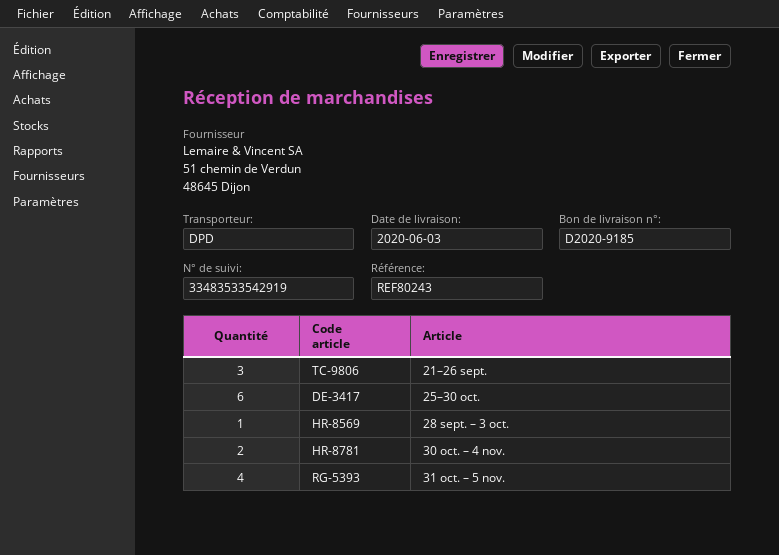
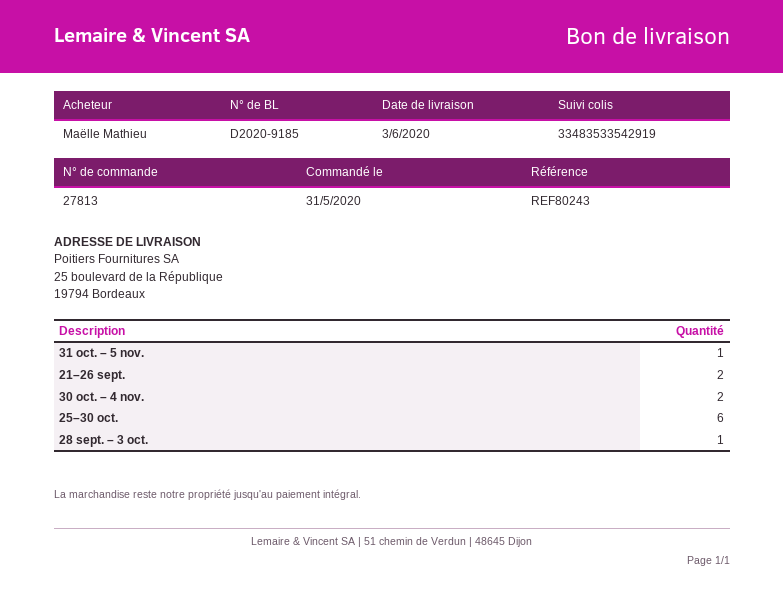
21–26 sept.: 3 -> 2
31 oct. – 5 nov.: 4 -> 1

